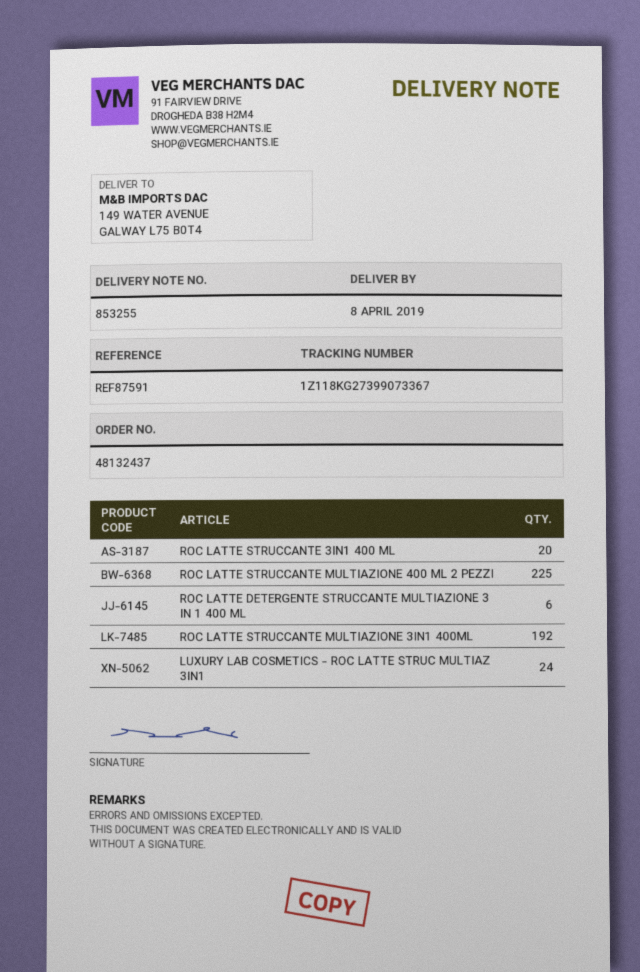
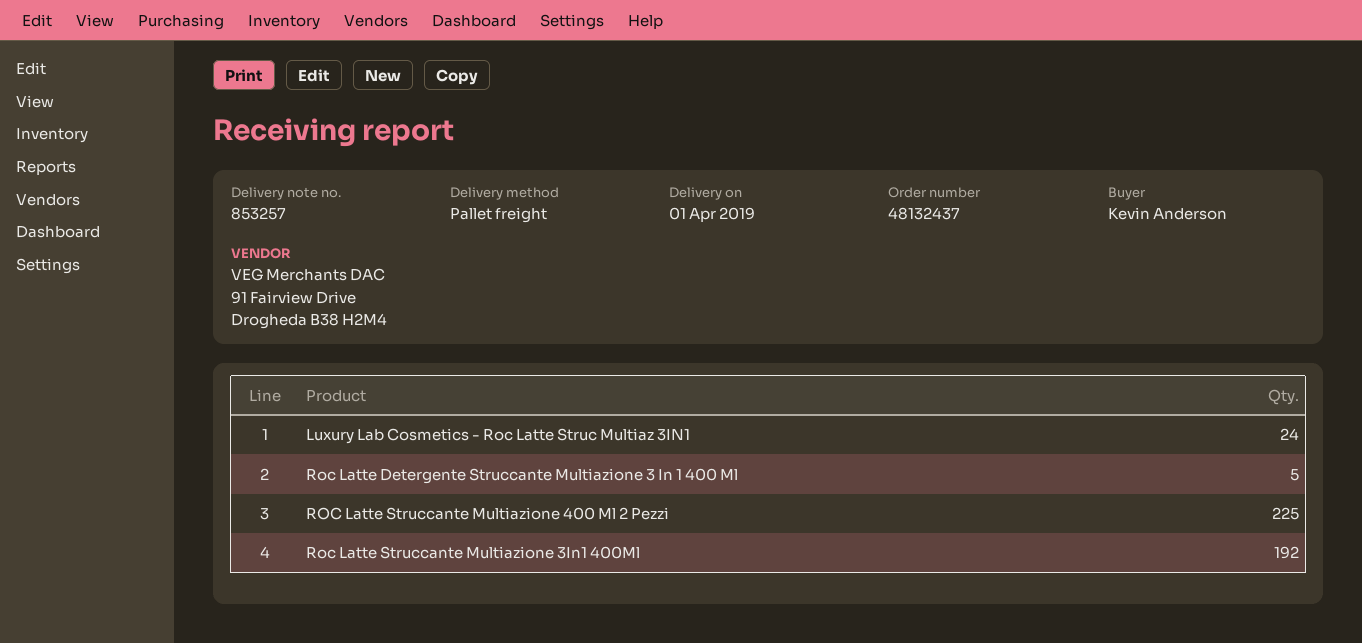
delivery note number: 853255 -> 853257
delivery date: 2019-04-08 -> 2019-04-01
ROC LATTE STRUCCANTE 3IN1 400 ML: 20 -> none
ROC LATTE DETERGENTE STRUCCANTE MULTIAZIONE 3 IN 1 400 ML: 6 -> 5

